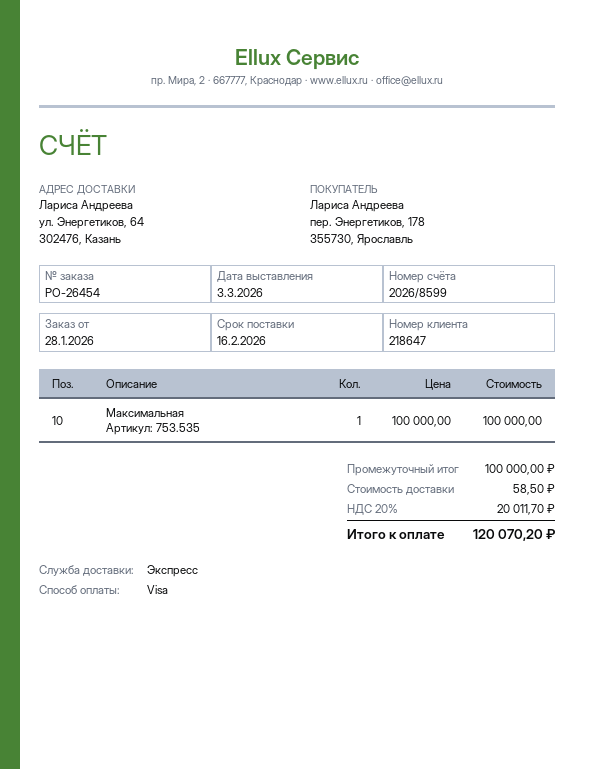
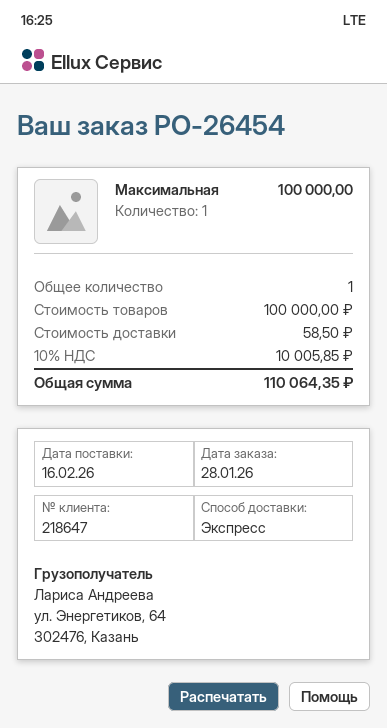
tax: 20% = 20011.70 -> 10% = 10005.85
total: 120070.20 -> 110064.35

